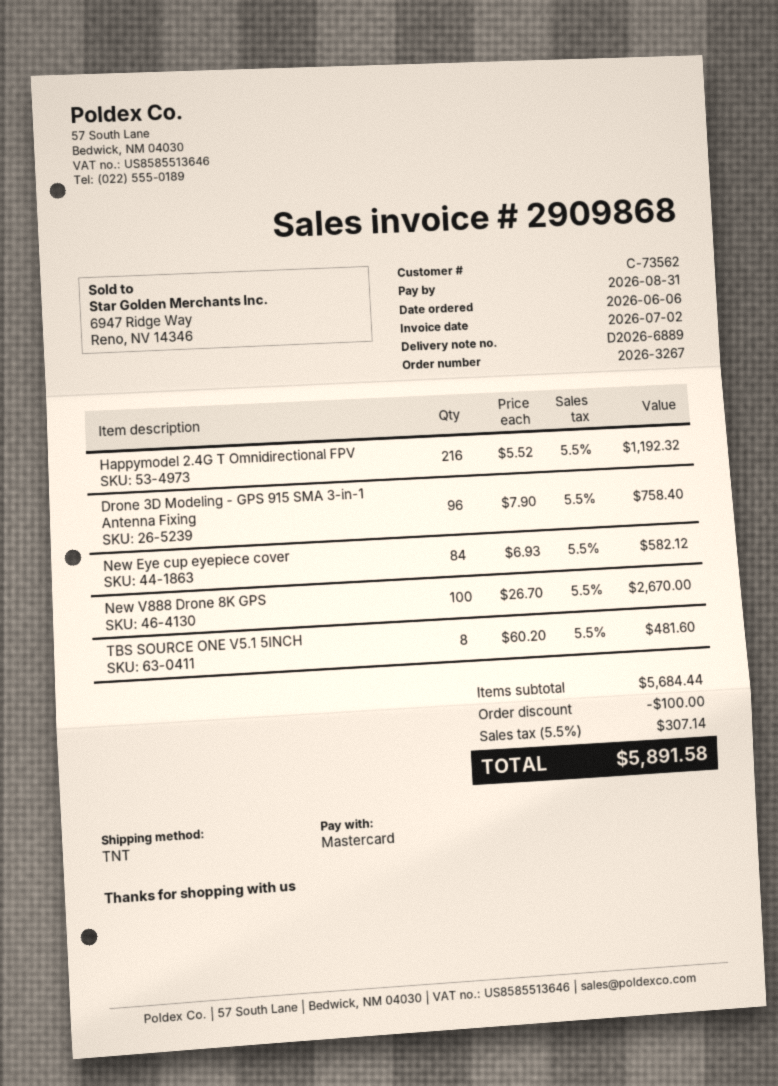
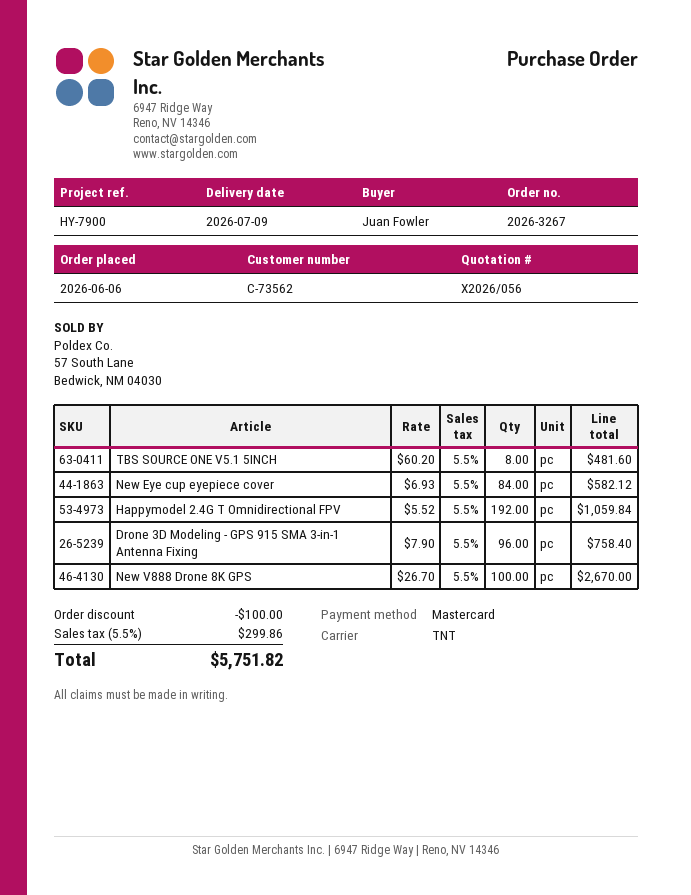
Happymodel 2.4G T Omnidirectional FPV: 216 x 5.52 = 1192.32 -> 192 x 5.52 = 1059.84
tax: 5.5% = 307.14 -> 5.5% = 299.86
total: 5891.58 -> 5751.82

